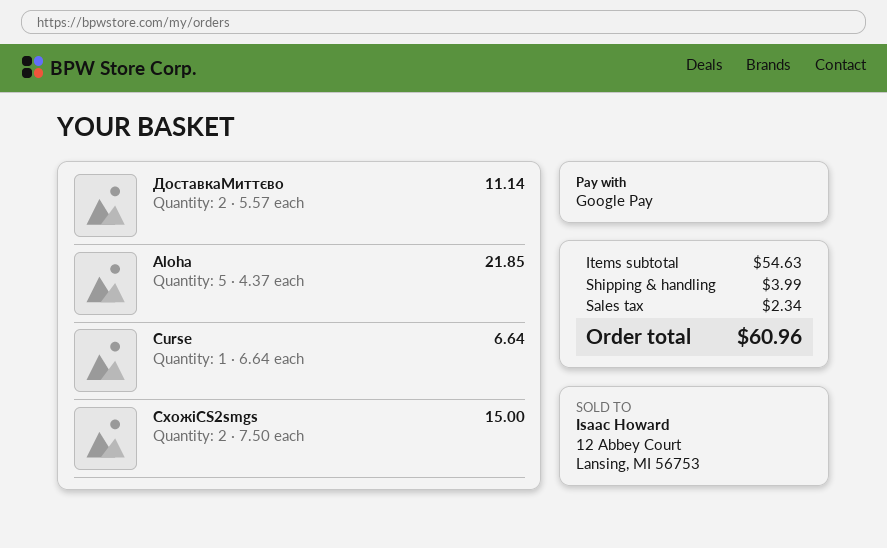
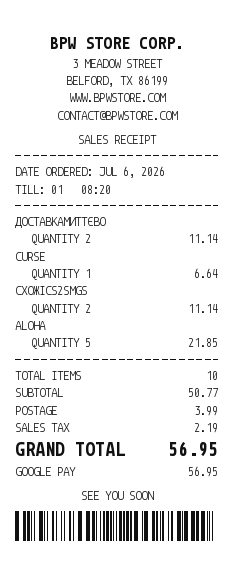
СхожіCS2smgs: 2 for 15.00 -> 2 for 11.14
subtotal: 54.63 -> 50.77
tax: 2.34 -> 2.19
total: 60.96 -> 56.95

